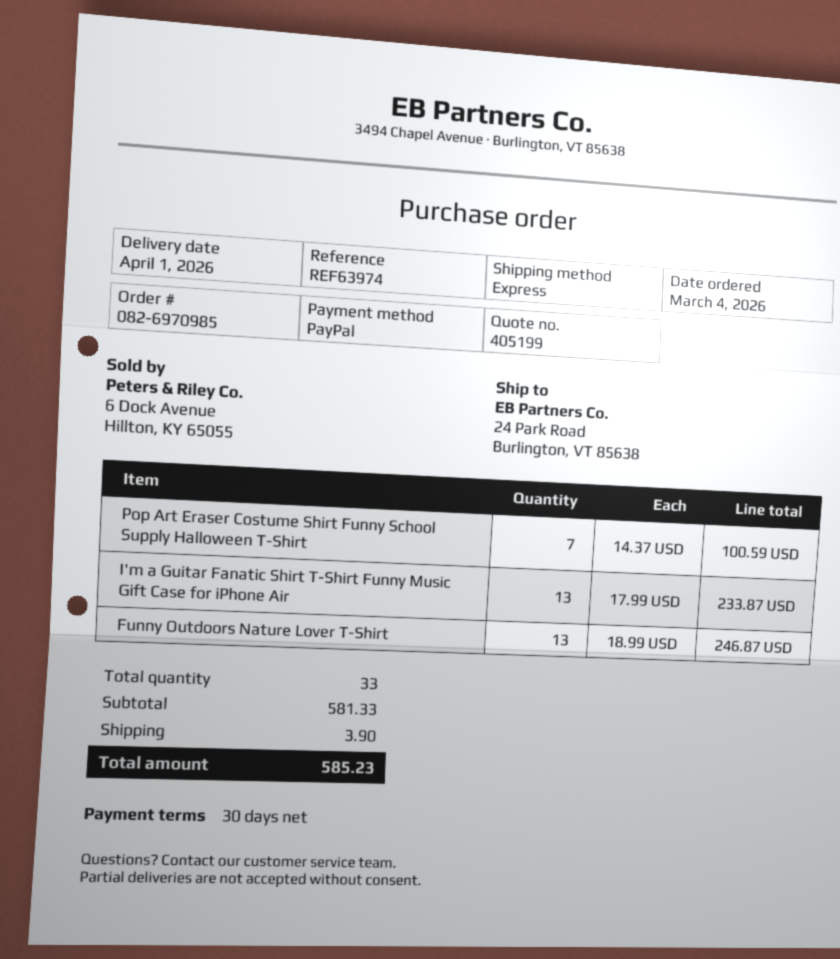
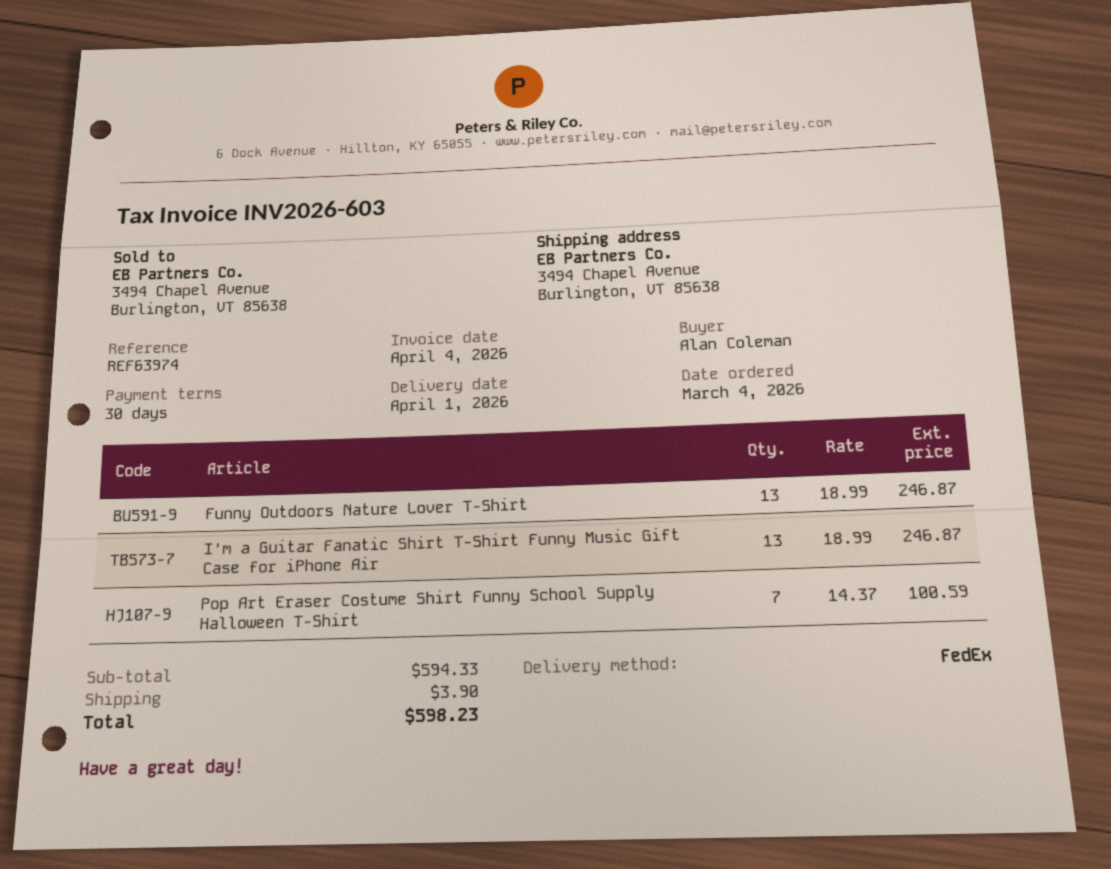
shipping method: express -> FedEx
ship to: 24 Park Road, Burlington, VT 85638 -> 3494 Chapel Avenue, Burlington, VT 85638
I'm a Guitar Fanatic Shirt T-Shirt Funny Music Gift Case for iPhone Air: 13 x 17.99 = 233.87 -> 13 x 18.99 = 246.87
subtotal: 581.33 -> 594.33
total: 585.23 -> 598.23

